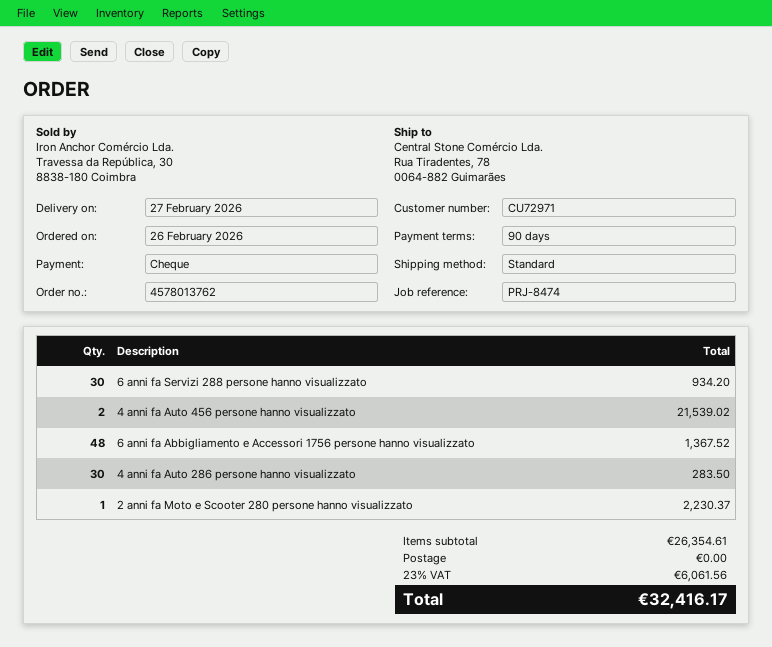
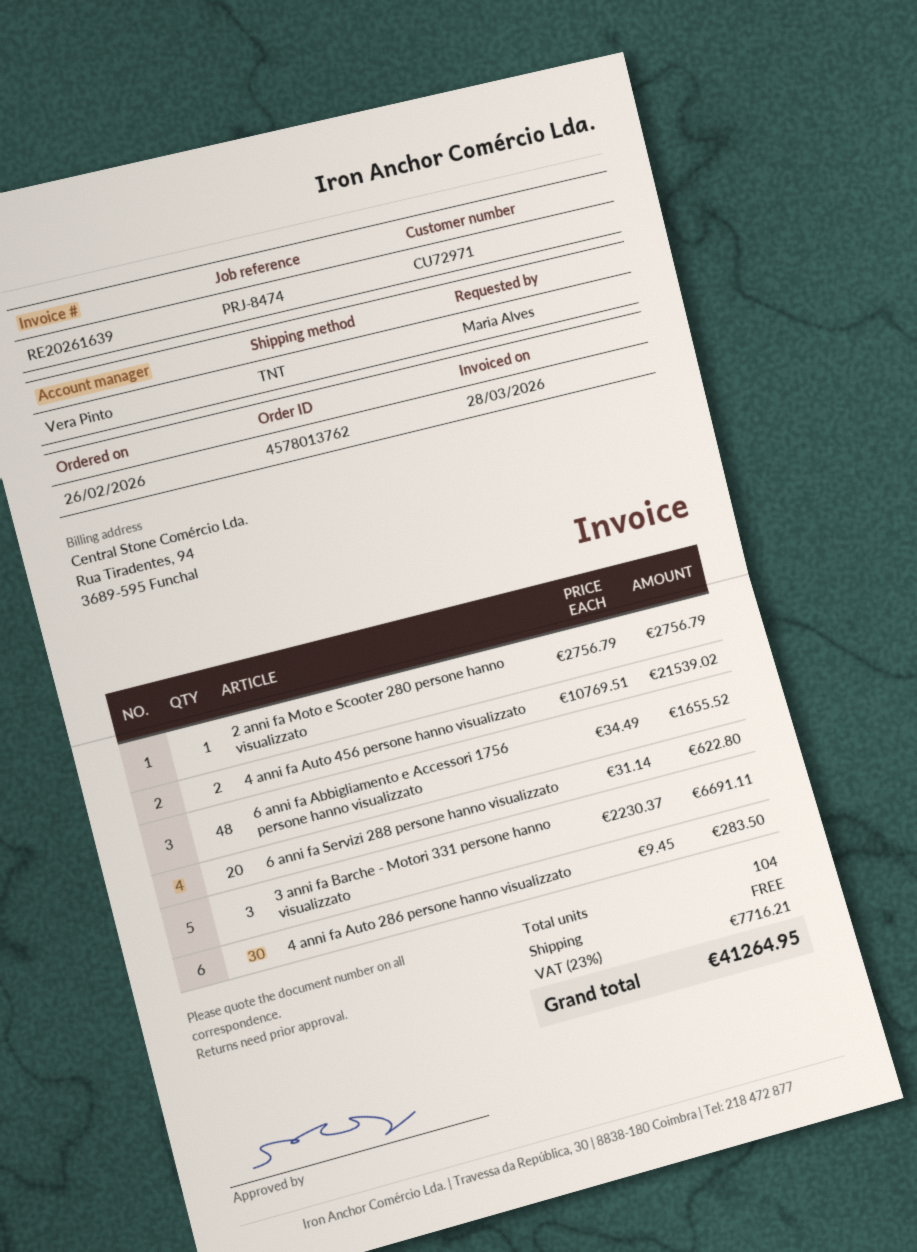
shipping method: standard -> TNT
6 anni fa Servizi 288 persone hanno visualizzato: 30 for 934.20 -> 20 for 622.80
6 anni fa Abbigliamento e Accessori 1756 persone hanno visualizzato: 48 for 1367.52 -> 48 for 1655.52
2 anni fa Moto e Scooter 280 persone hanno visualizzato: 1 for 2230.37 -> 1 for 2756.79
3 anni fa Barche - Motori 331 persone hanno visualizzato: none -> 3 for 6691.11
tax: 23% = 6061.56 -> 23% = 7716.21
total: 32416.17 -> 41264.95

